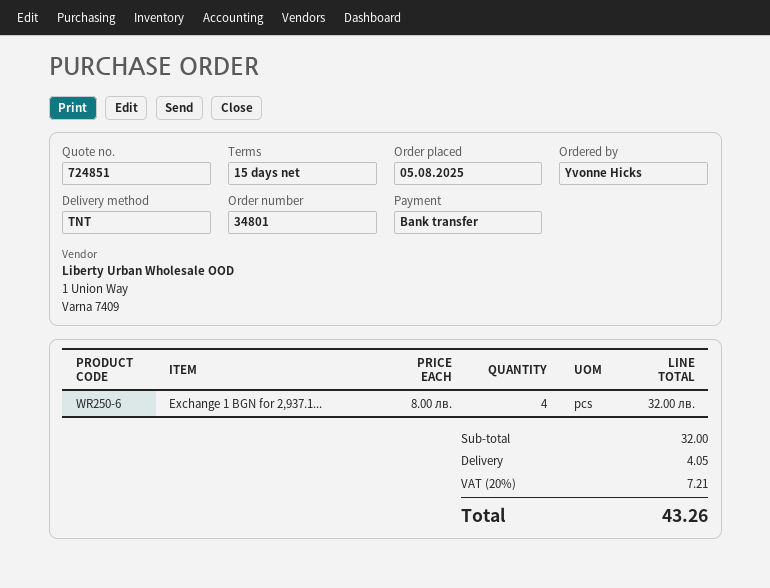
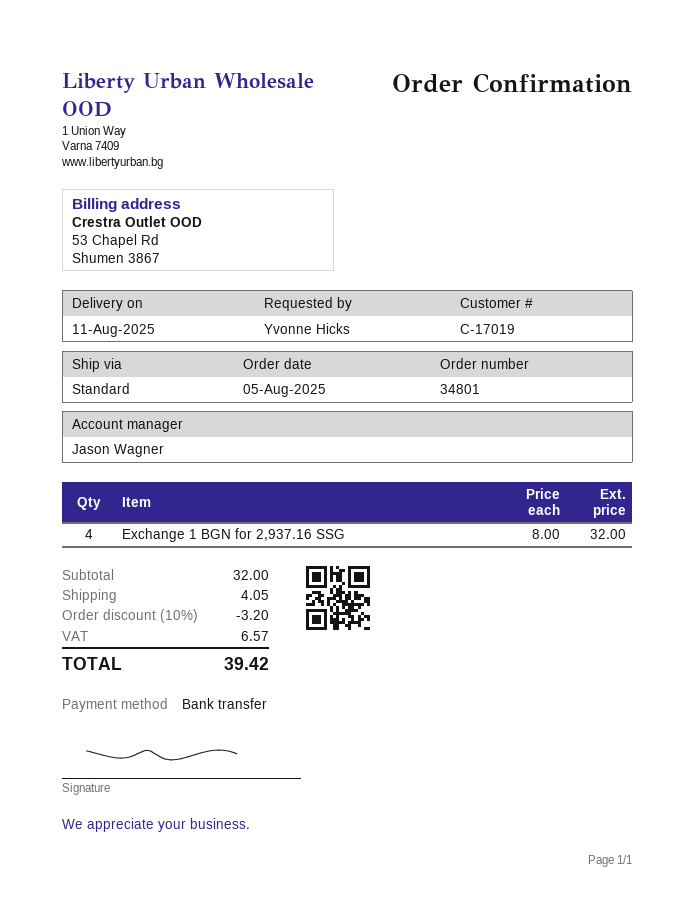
shipping method: TNT -> standard
discount: none -> 10% = 3.20
tax: 7.21 -> 6.57
total: 43.26 -> 39.42

